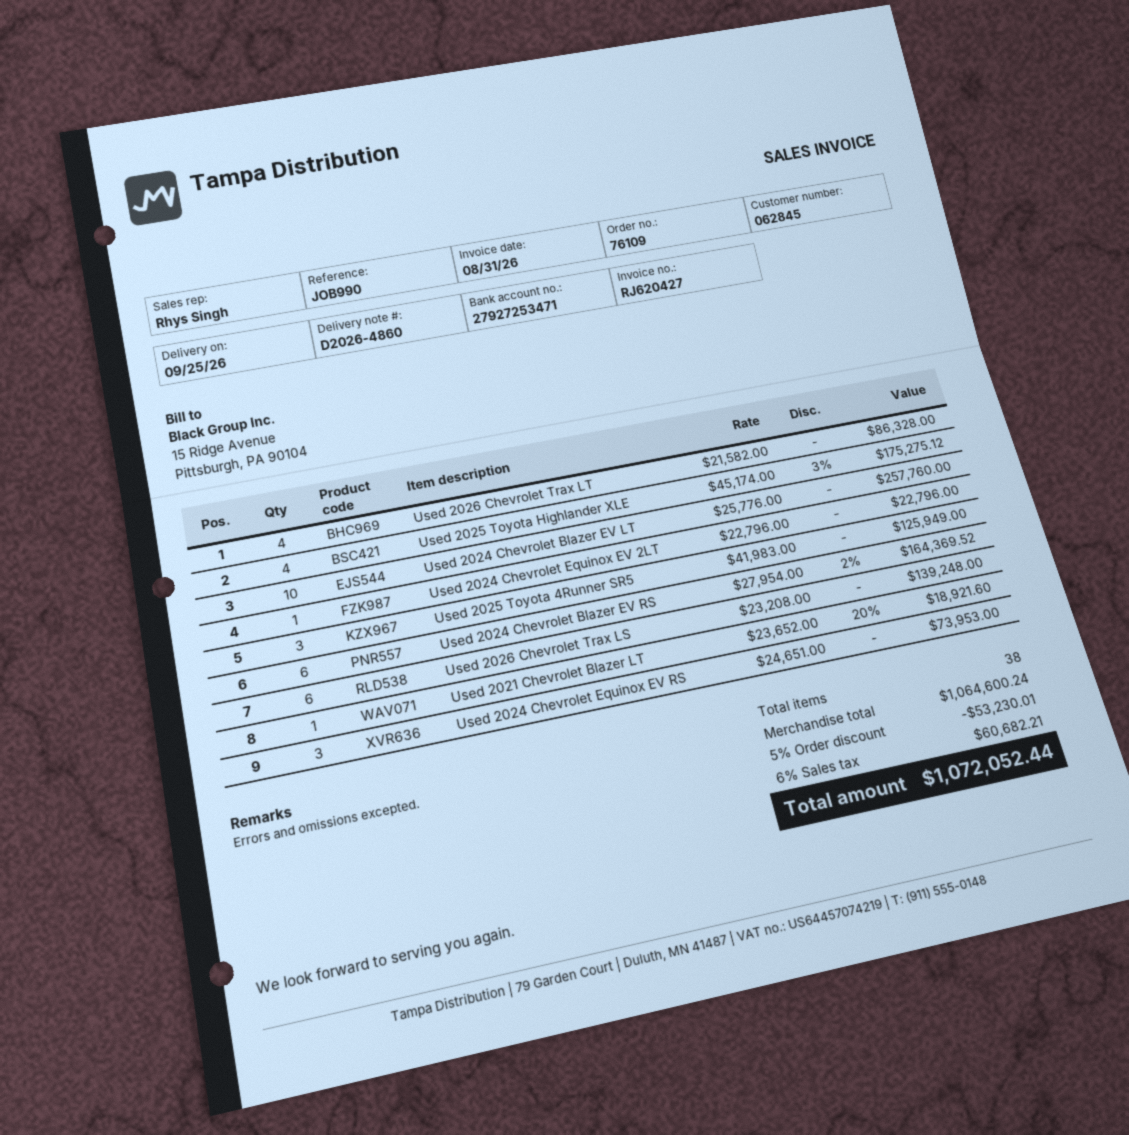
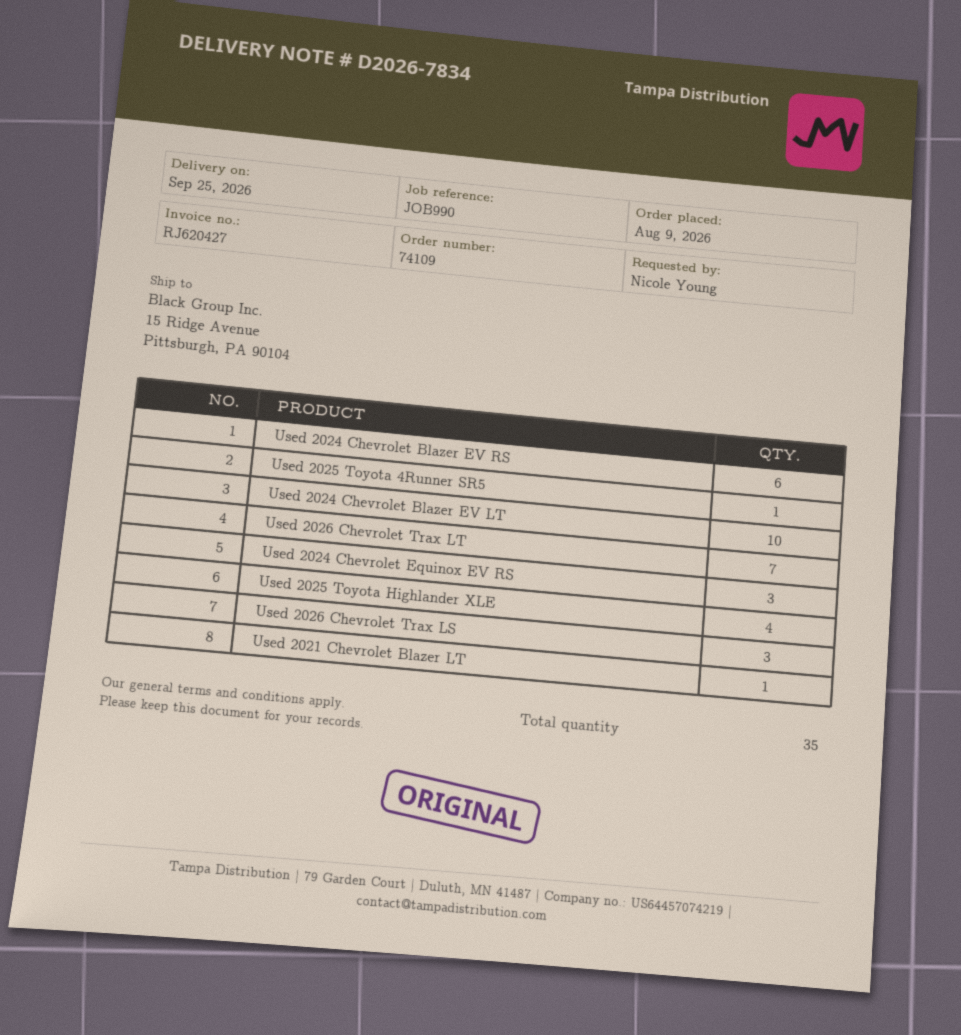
order number: 76109 -> 74109
delivery note number: D2026-4860 -> D2026-7834
Used 2026 Chevrolet Trax LT: 4 -> 7
Used 2024 Chevrolet Equinox EV 2LT: 1 -> none
Used 2025 Toyota 4Runner SR5: 3 -> 1
Used 2026 Chevrolet Trax LS: 6 -> 3
total quantity: 38 -> 35

